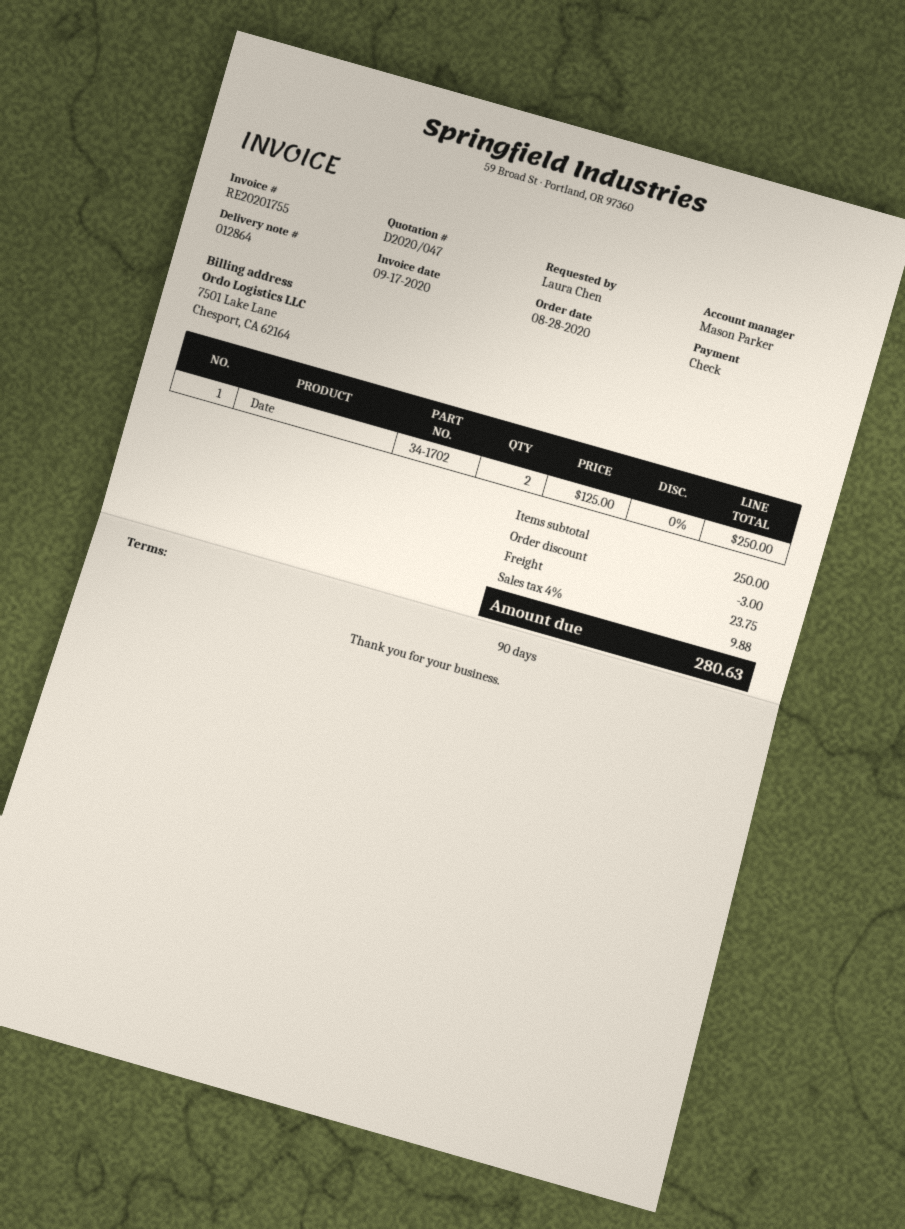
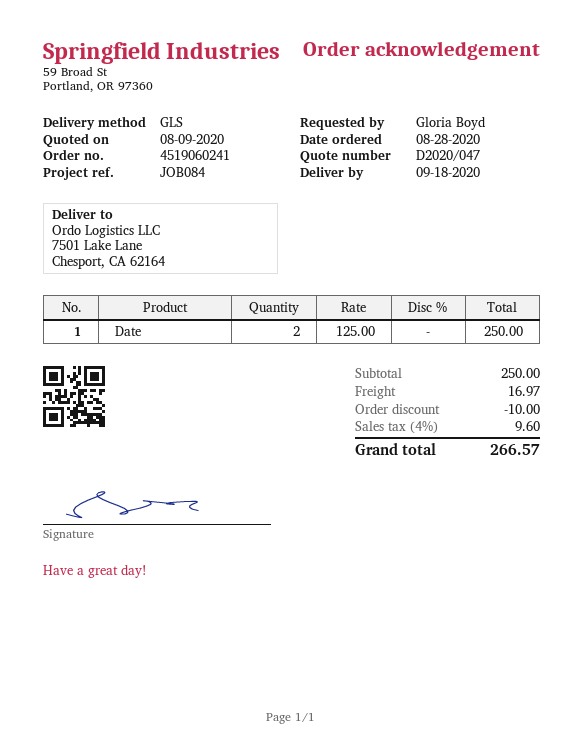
ordered by: Laura Chen -> Gloria Boyd
discount: 3.00 -> 10.00
shipping: 23.75 -> 16.97
tax: 4% = 9.88 -> 4% = 9.60
total: 280.63 -> 266.57

